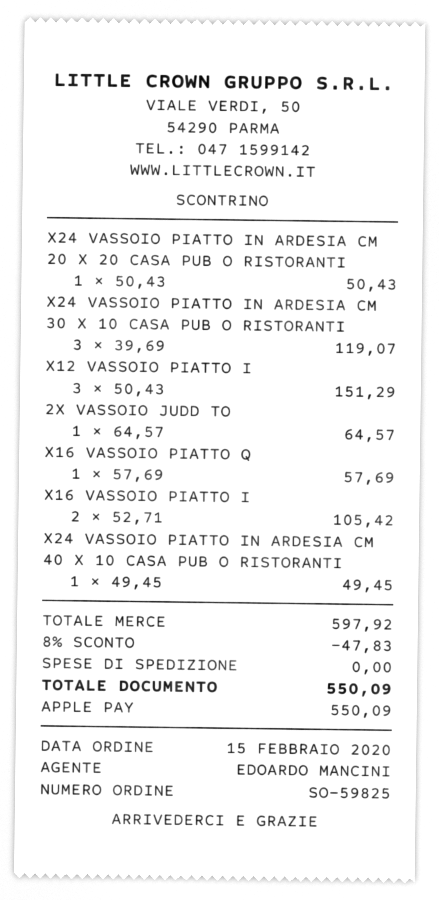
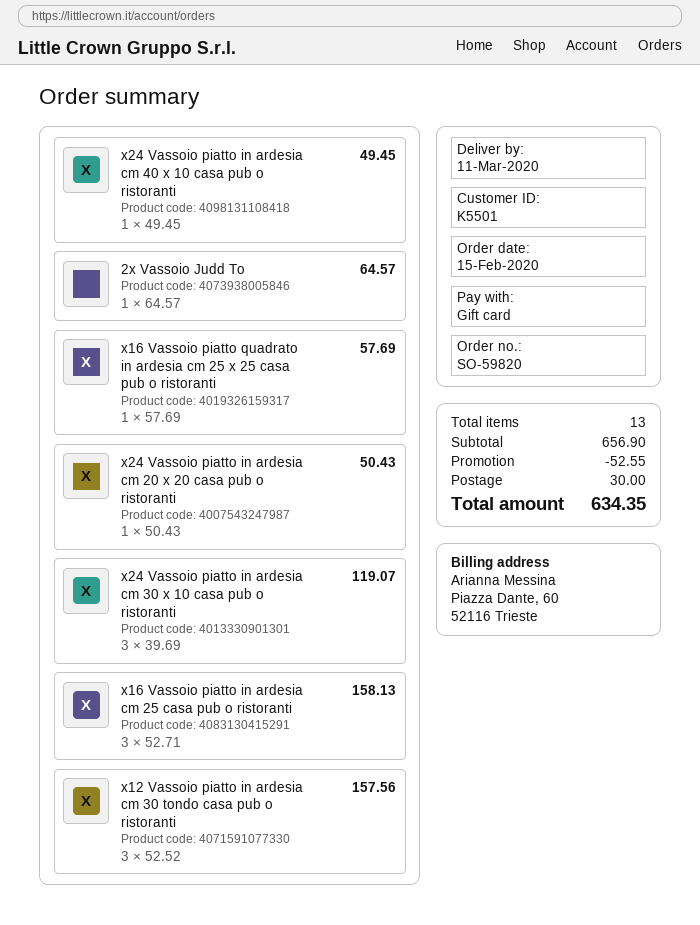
order number: SO-59825 -> SO-59820
payment method: Apple Pay -> gift card
X12 VASSOIO PIATTO I: 3 x 50.43 = 151.29 -> 3 x 52.52 = 157.56
X16 VASSOIO PIATTO I: 2 x 52.71 = 105.42 -> 3 x 52.71 = 158.13
subtotal: 597.92 -> 656.90
discount: 47.83 -> 52.55
shipping: 0.00 -> 30.00
total: 550.09 -> 634.35

